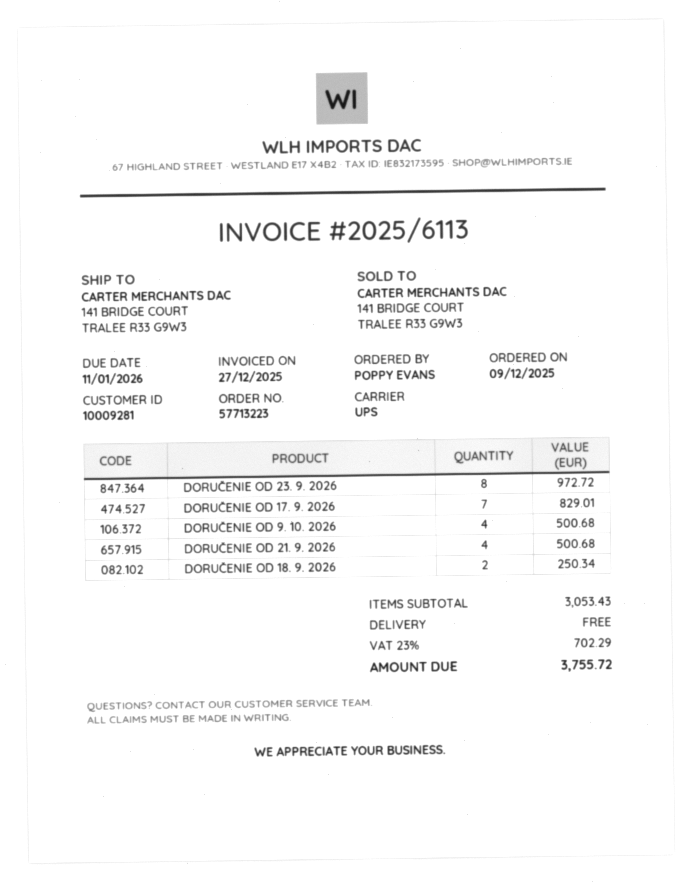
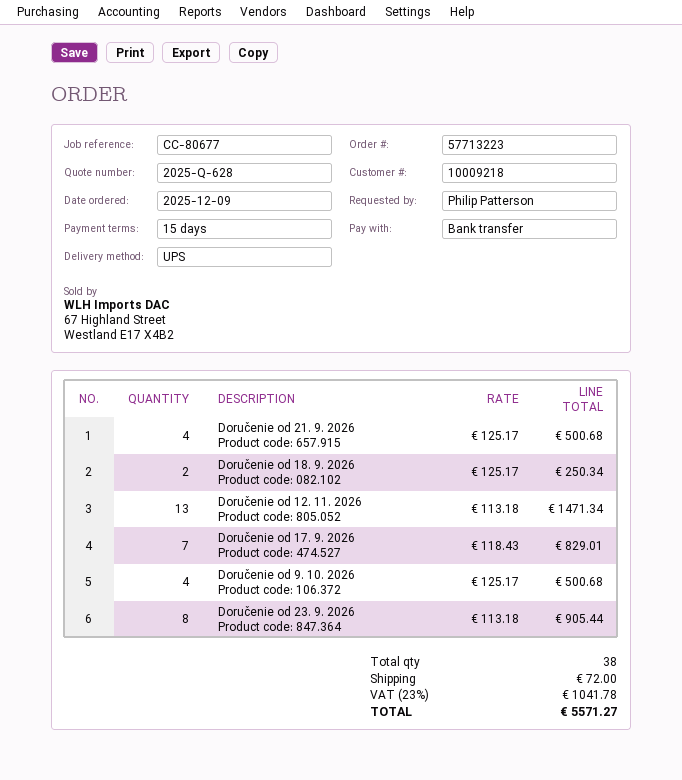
customer number: 10009281 -> 10009218
ordered by: POPPY EVANS -> Philip Patterson
DORUČENIE OD 23. 9. 2026: 8 for 972.72 -> 8 for 905.44
Doručenie od 12. 11. 2026: none -> 13 for 1471.34
shipping: 0.00 -> 72.00
tax: 23% = 702.29 -> 23% = 1041.78
total: 3755.72 -> 5571.27

